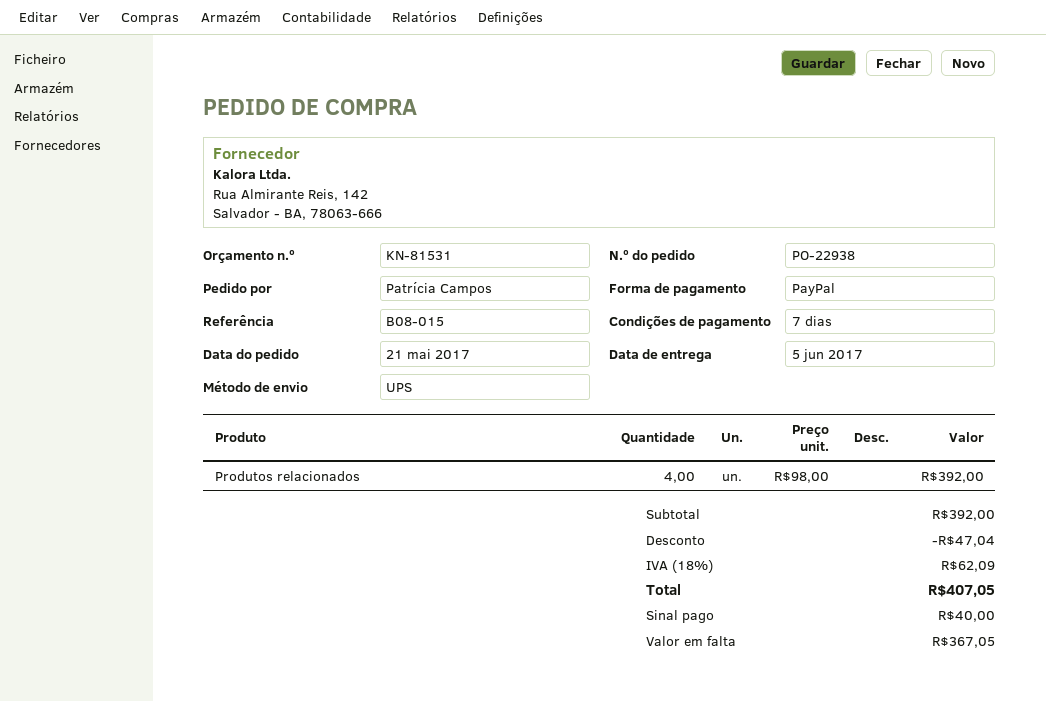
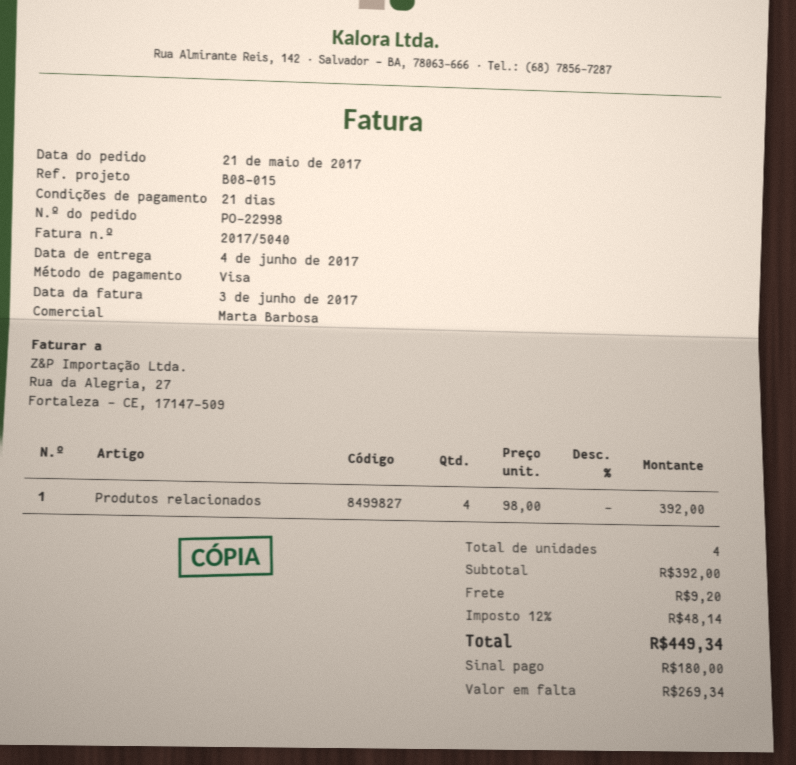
order number: PO-22938 -> PO-22998
delivery date: 2017-06-05 -> 2017-06-04
payment terms: 7 days -> 21 days
payment method: PayPal -> Visa
discount: 47.04 -> none
shipping: none -> 9.20
tax: 18% = 62.09 -> 12% = 48.14
total: 407.05 -> 449.34
deposit: 40.00 -> 180.00
balance: 367.05 -> 269.34

